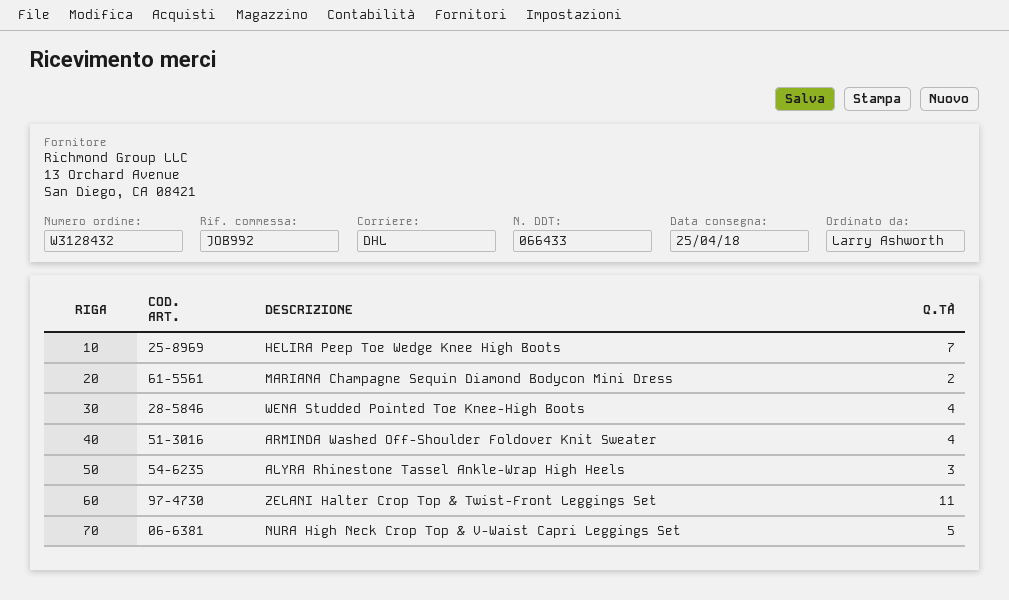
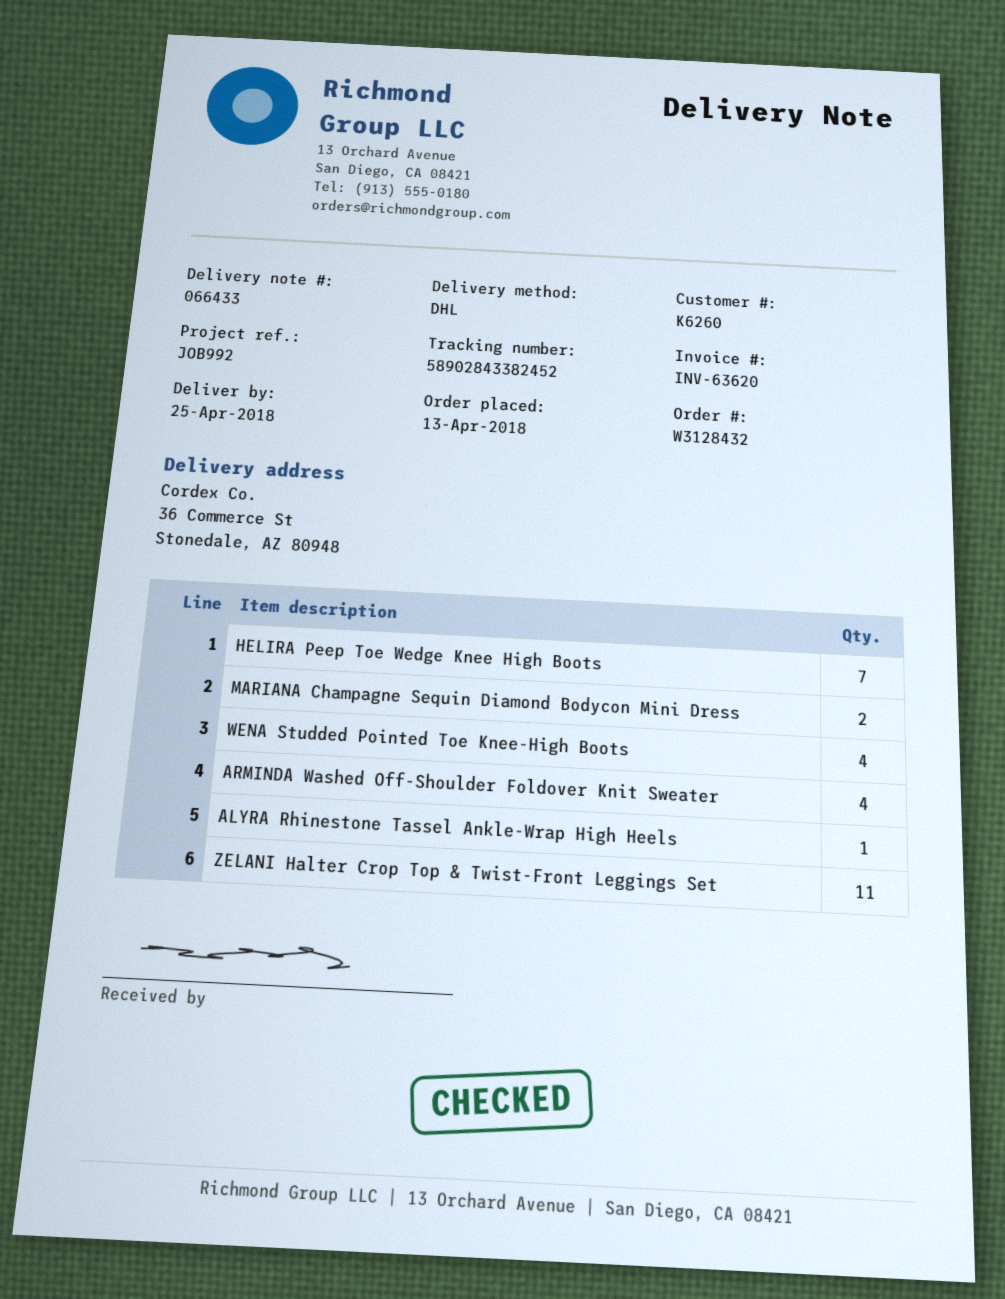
ALYRA Rhinestone Tassel Ankle-Wrap High Heels: 3 -> 1
NURA High Neck Crop Top & V-Waist Capri Leggings Set: 5 -> none

